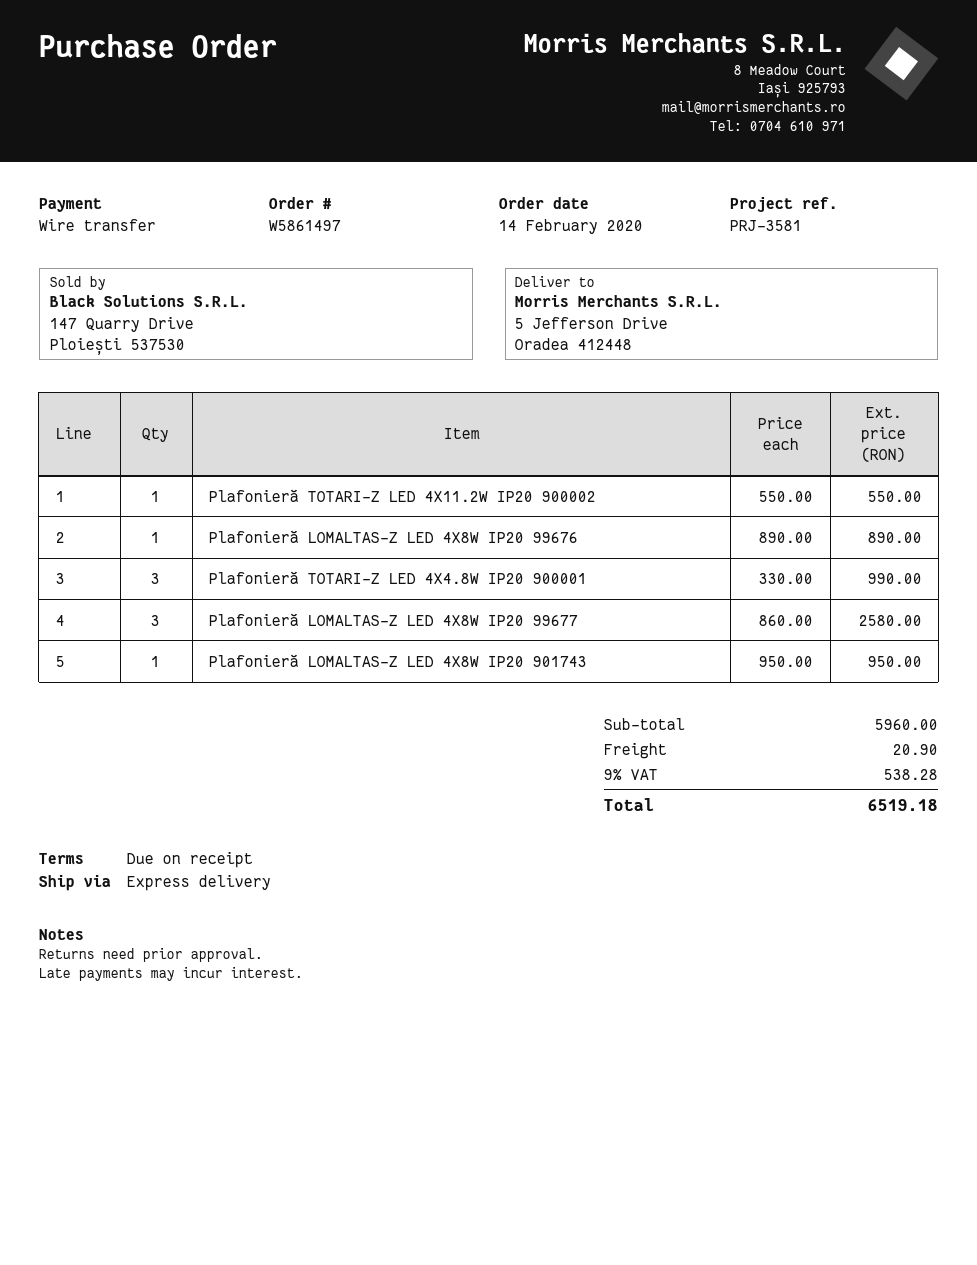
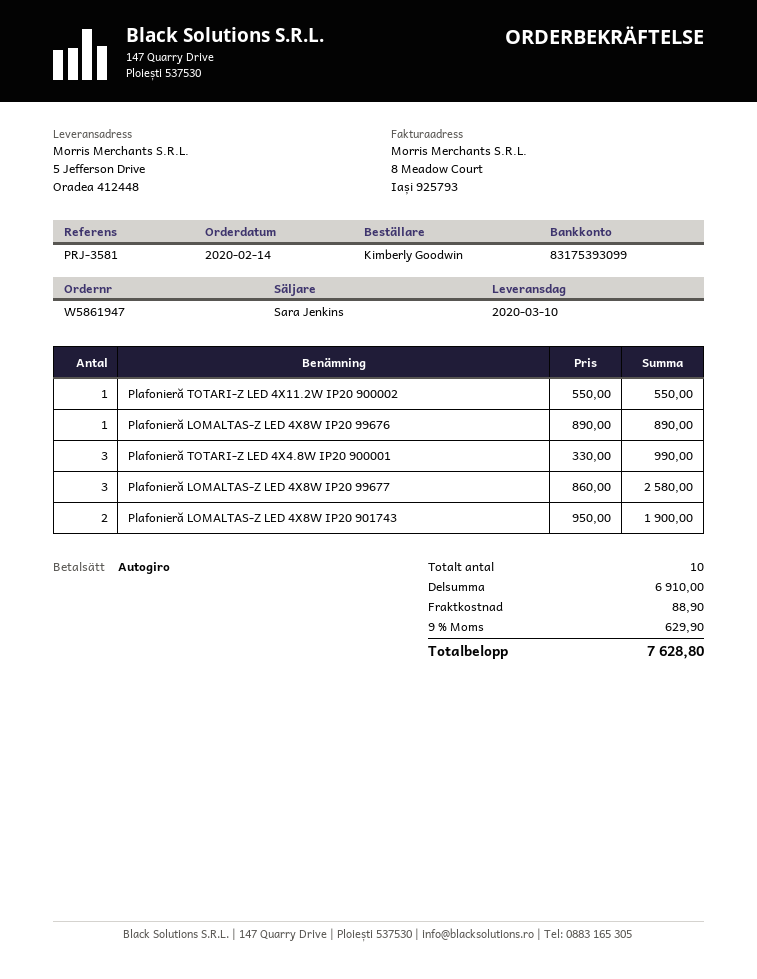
order number: W5861497 -> W5861947
payment method: bank transfer -> direct debit
Plafonieră LOMALTAS-Z LED 4X8W IP20 901743: 1 x 950.00 = 950.00 -> 2 x 950.00 = 1900.00
subtotal: 5960.00 -> 6910.00
shipping: 20.90 -> 88.90
tax: 9% = 538.28 -> 9% = 629.90
total: 6519.18 -> 7628.80

